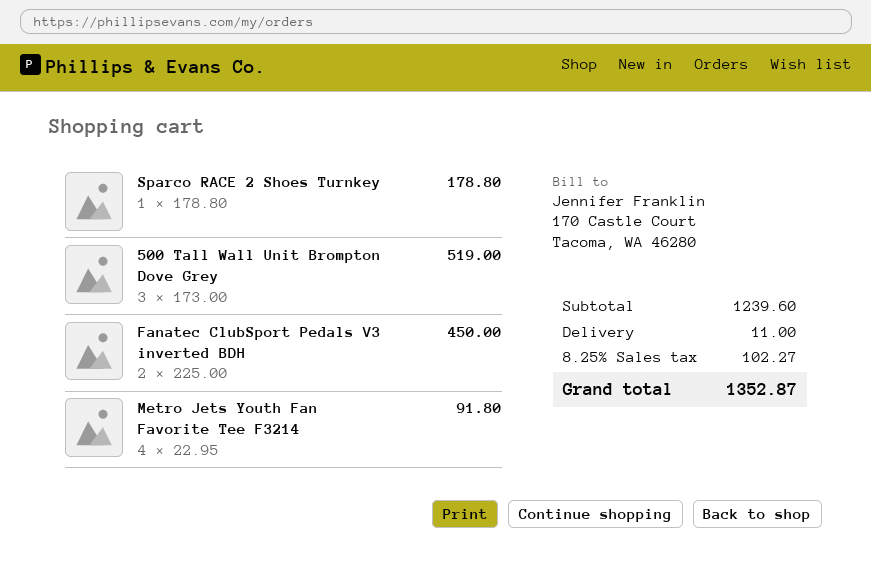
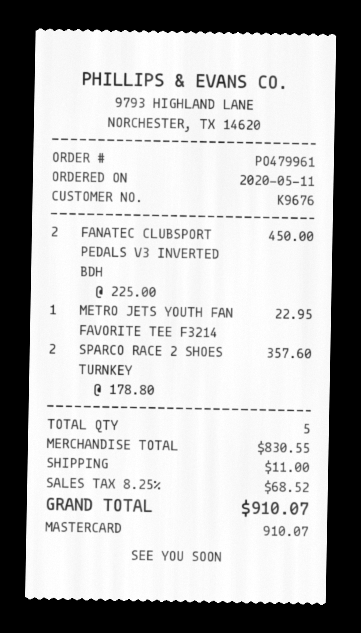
Sparco RACE 2 Shoes Turnkey: 1 x 178.80 = 178.80 -> 2 x 178.80 = 357.60
500 Tall Wall Unit Brompton Dove Grey: 3 x 173.00 = 519.00 -> none
Metro Jets Youth Fan Favorite Tee F3214: 4 x 22.95 = 91.80 -> 1 x 22.95 = 22.95
subtotal: 1239.60 -> 830.55
tax: 8.25% = 102.27 -> 8.25% = 68.52
total: 1352.87 -> 910.07

